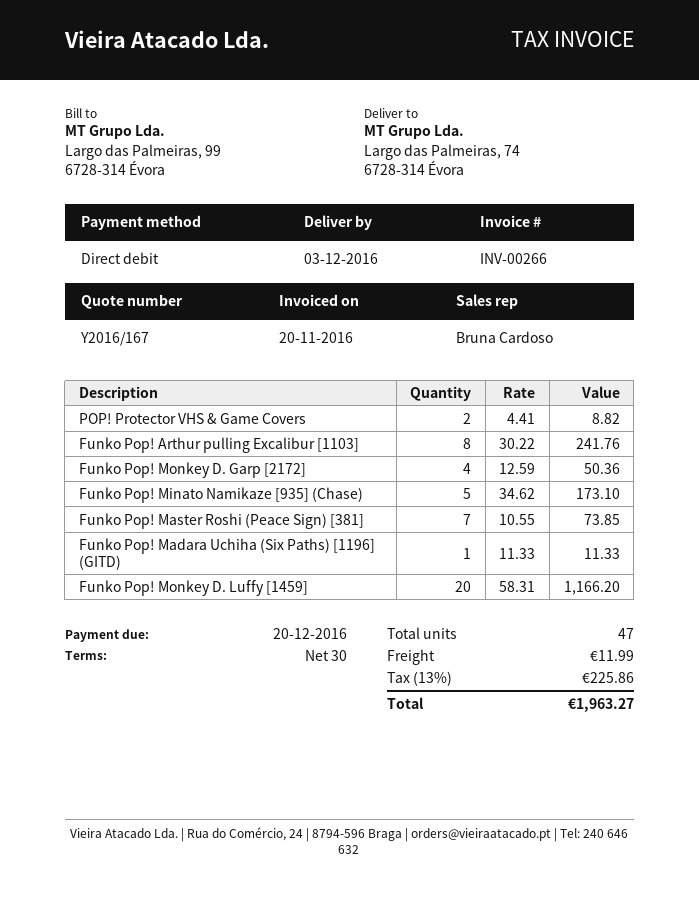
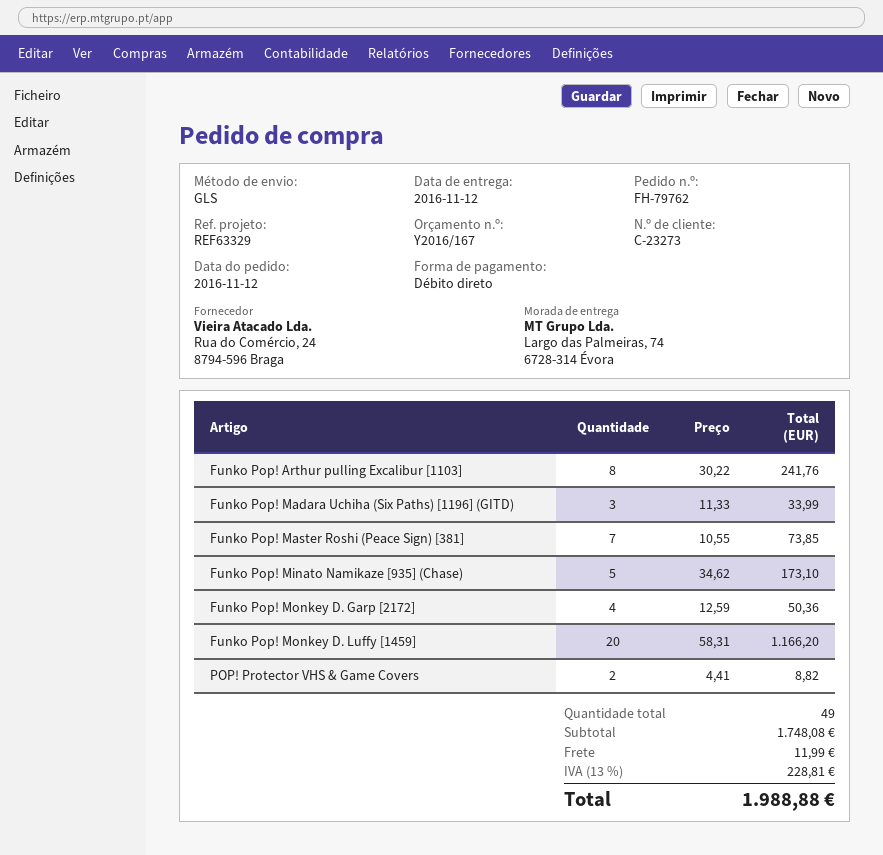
delivery date: 2016-12-03 -> 2016-11-12
Funko Pop! Madara Uchiha (Six Paths) [1196] (GITD): 1 x 11.33 = 11.33 -> 3 x 11.33 = 33.99
total quantity: 47 -> 49
tax: 13% = 225.86 -> 13% = 228.81
total: 1963.27 -> 1988.88

